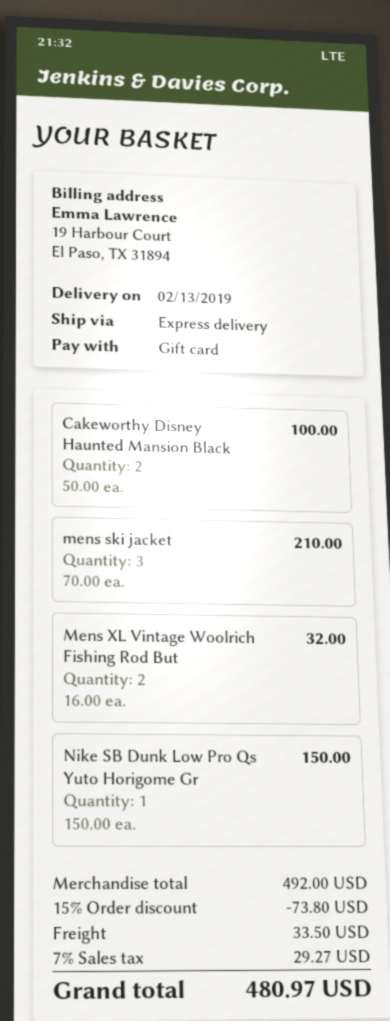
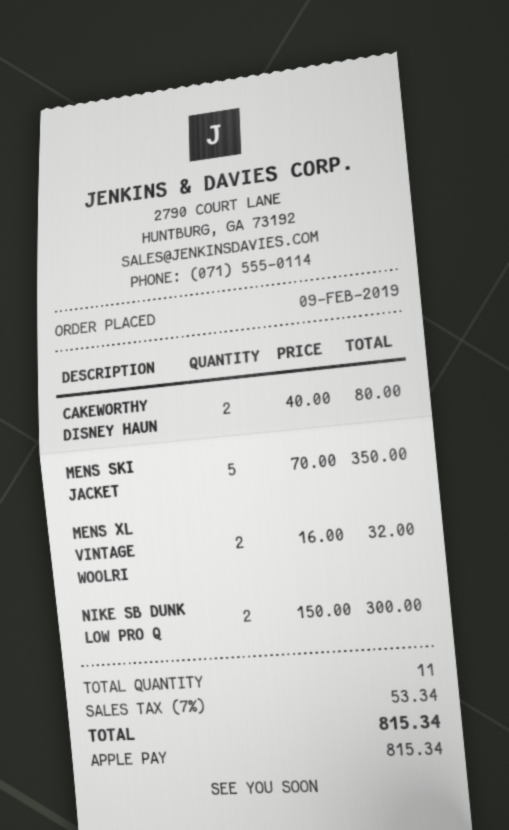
payment method: gift card -> Apple Pay
Cakeworthy Disney Haunted Mansion Black: 2 x 50.00 = 100.00 -> 2 x 40.00 = 80.00
mens ski jacket: 3 x 70.00 = 210.00 -> 5 x 70.00 = 350.00
Nike SB Dunk Low Pro Qs Yuto Horigome Gr: 1 x 150.00 = 150.00 -> 2 x 150.00 = 300.00
discount: 15% = 73.80 -> none
shipping: 33.50 -> none
tax: 7% = 29.27 -> 7% = 53.34
total: 480.97 -> 815.34

